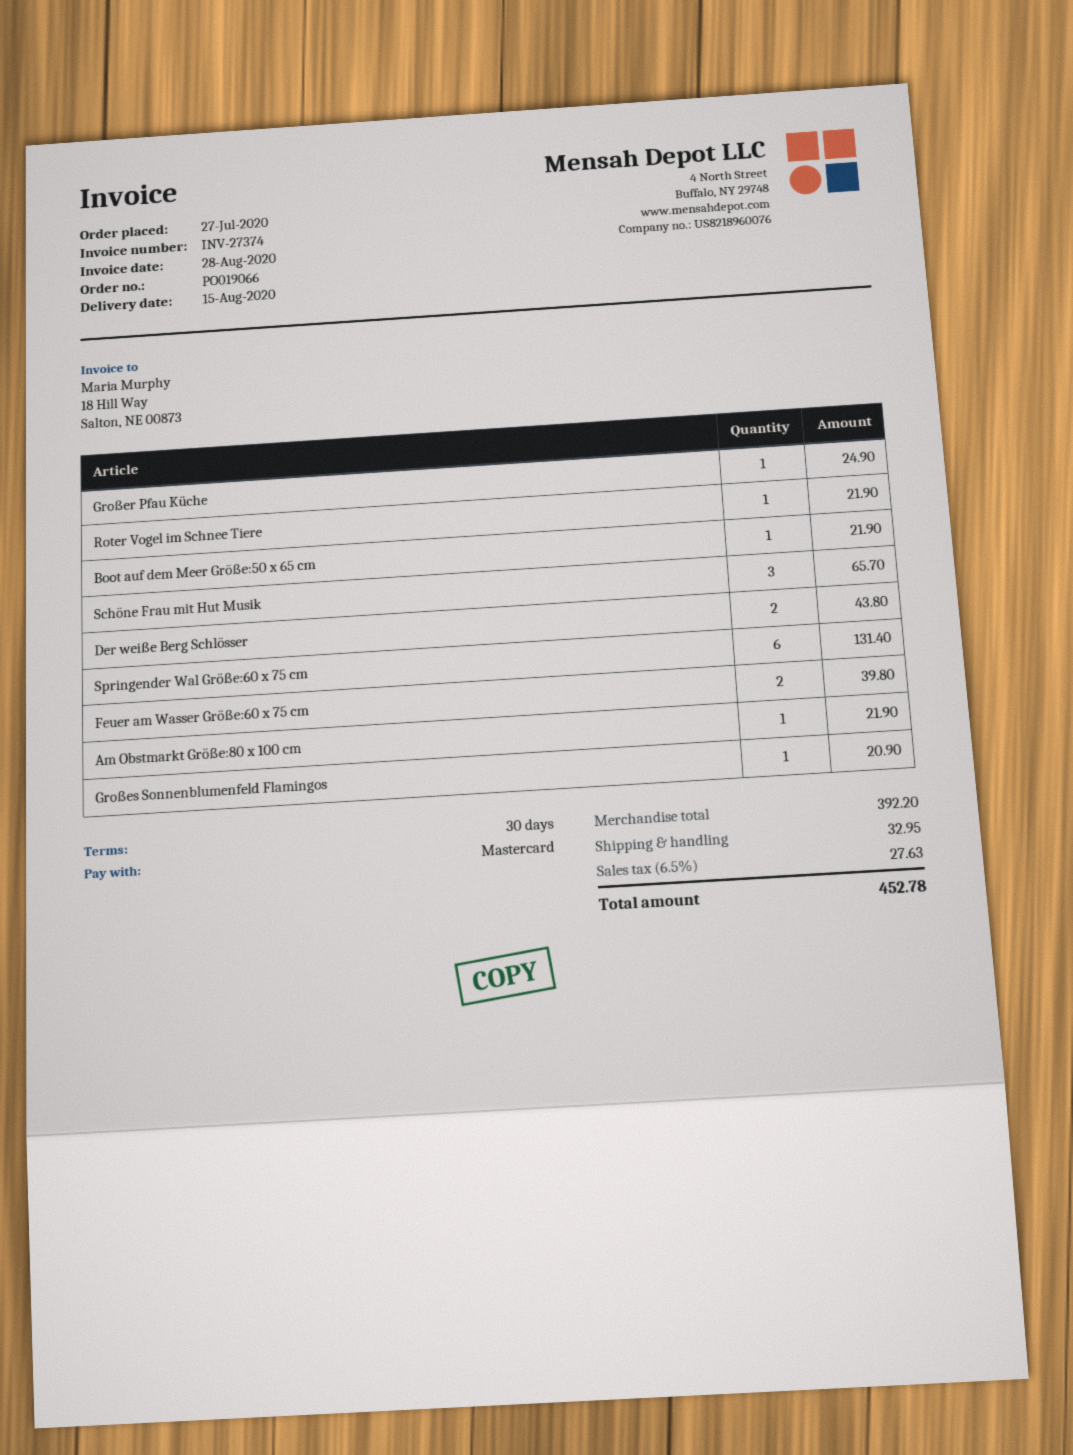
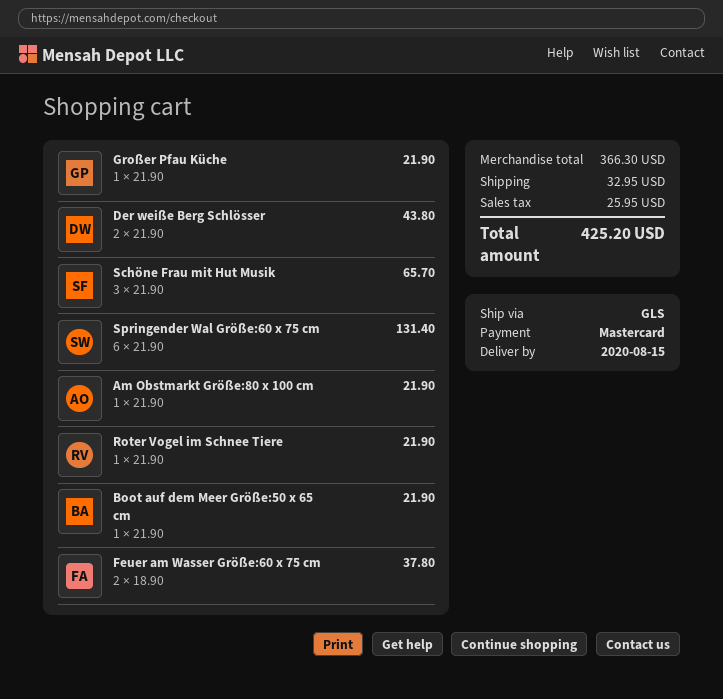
Großer Pfau Küche: 1 for 24.90 -> 1 for 21.90
Feuer am Wasser Größe:60 x 75 cm: 2 for 39.80 -> 2 for 37.80
Großes Sonnenblumenfeld Flamingos: 1 for 20.90 -> none
subtotal: 392.20 -> 366.30
tax: 27.63 -> 25.95
total: 452.78 -> 425.20

